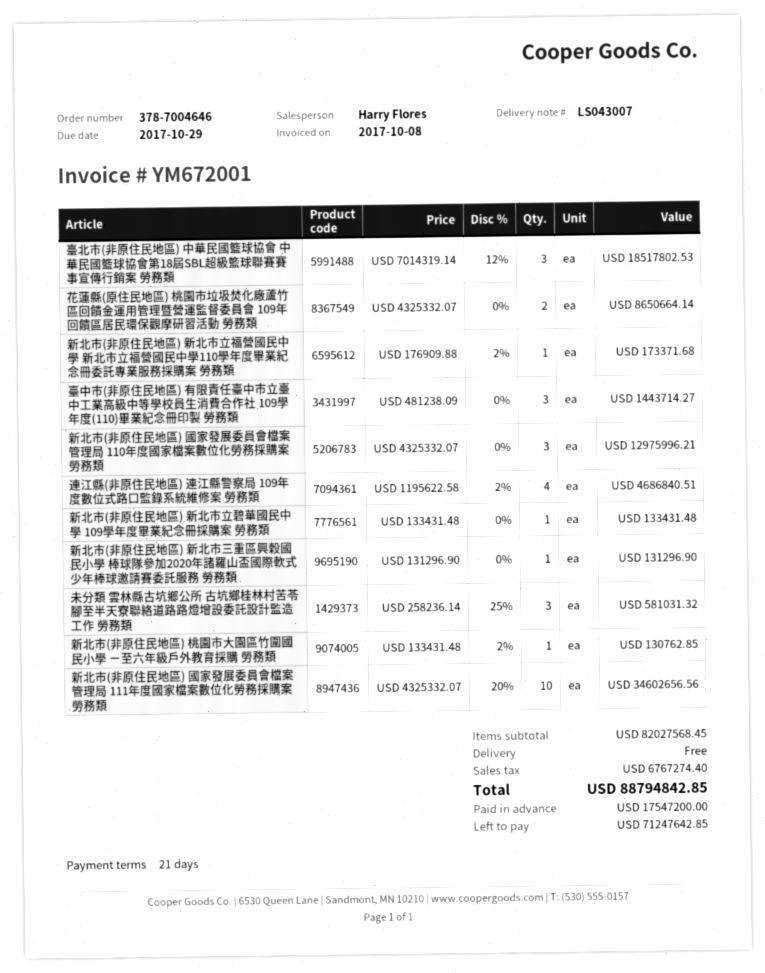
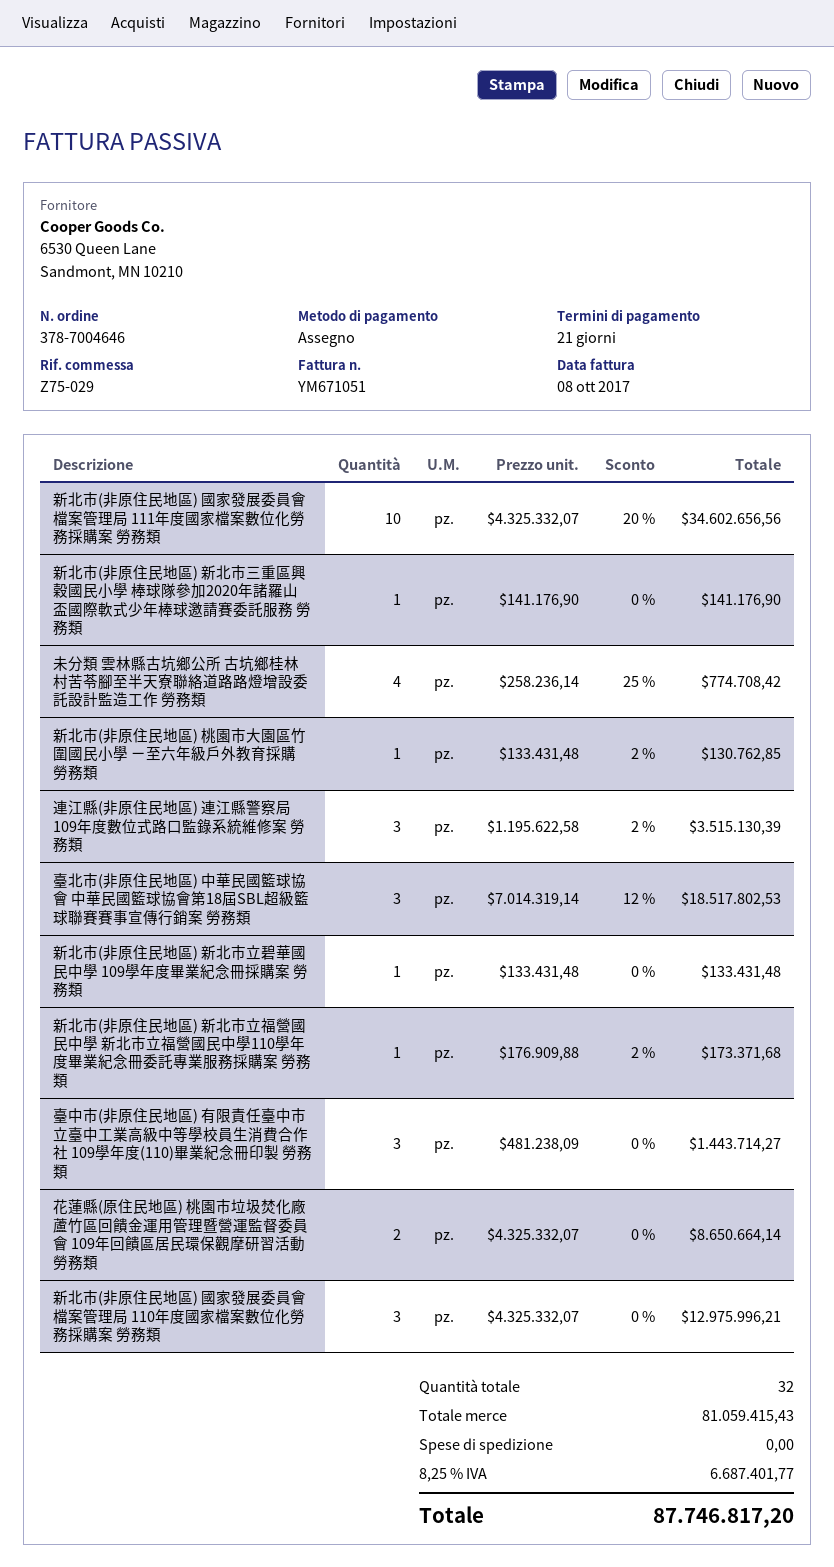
invoice number: YM672001 -> YM671051
連江縣(非原住民地區) 連江縣警察局 109年度數位式路口監錄系統維修案 勞務類: 4 x 1195622.58 - 2% = 4686840.51 -> 3 x 1195622.58 - 2% = 3515130.39
新北市(非原住民地區) 新北市三重區興穀國民小學 棒球隊參加2020年諸羅山盃國際軟式少年棒球邀請賽委託服務 勞務類: 1 x 131296.90 = 131296.90 -> 1 x 141176.90 = 141176.90
未分類 雲林縣古坑鄉公所 古坑鄉桂林村苦苓腳至半天寮聯絡道路路燈增設委託設計監造工作 勞務類: 3 x 258236.14 - 25% = 581031.32 -> 4 x 258236.14 - 25% = 774708.42
subtotal: 82027568.45 -> 81059415.43
tax: 6767274.40 -> 6687401.77
total: 88794842.85 -> 87746817.20

